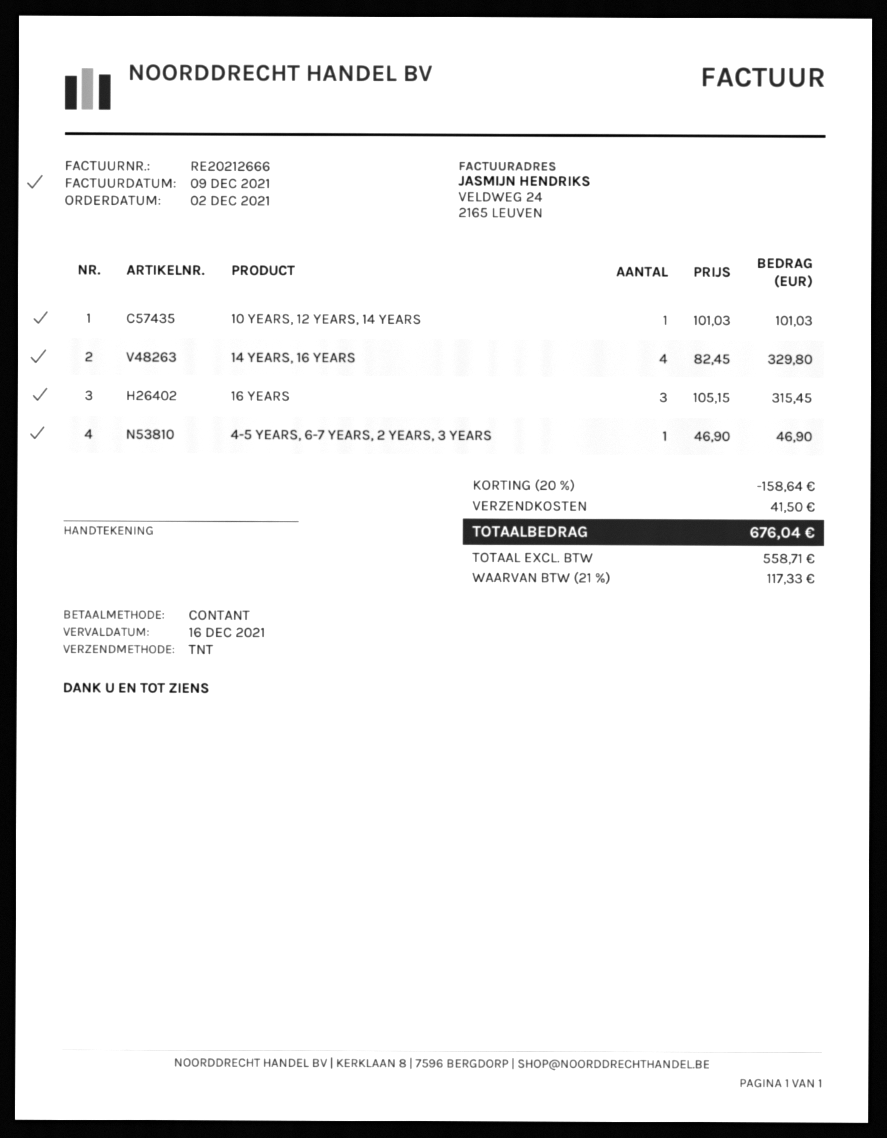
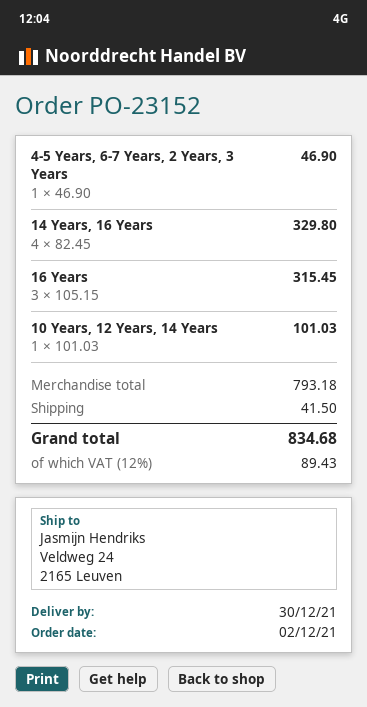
discount: 20% = 158.64 -> none
tax: 21% = 117.33 -> 12% = 89.43
total: 676.04 -> 834.68

